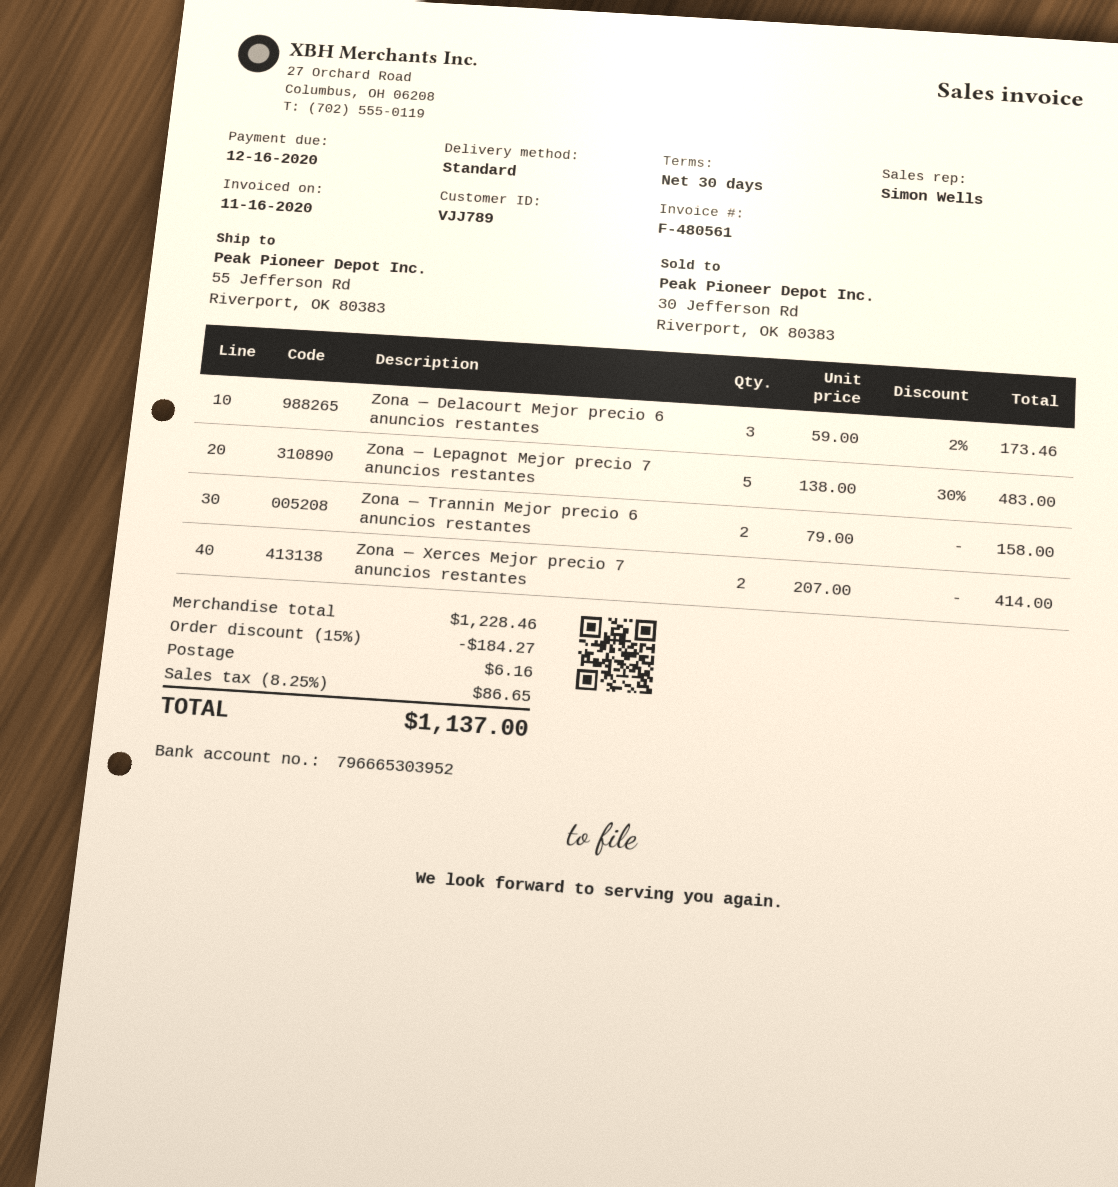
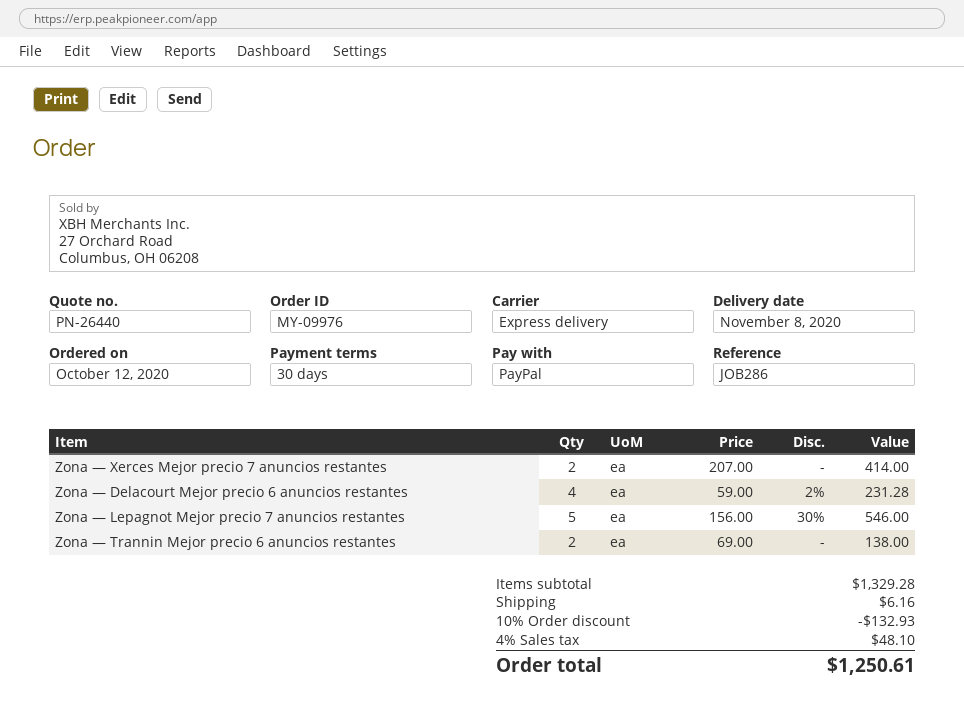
shipping method: standard -> express
Zona — Delacourt Mejor precio 6 anuncios restantes: 3 x 59.00 - 2% = 173.46 -> 4 x 59.00 - 2% = 231.28
Zona — Lepagnot Mejor precio 7 anuncios restantes: 5 x 138.00 - 30% = 483.00 -> 5 x 156.00 - 30% = 546.00
Zona — Trannin Mejor precio 6 anuncios restantes: 2 x 79.00 = 158.00 -> 2 x 69.00 = 138.00
subtotal: 1228.46 -> 1329.28
discount: 15% = 184.27 -> 10% = 132.93
tax: 8.25% = 86.65 -> 4% = 48.10
total: 1137.00 -> 1250.61

